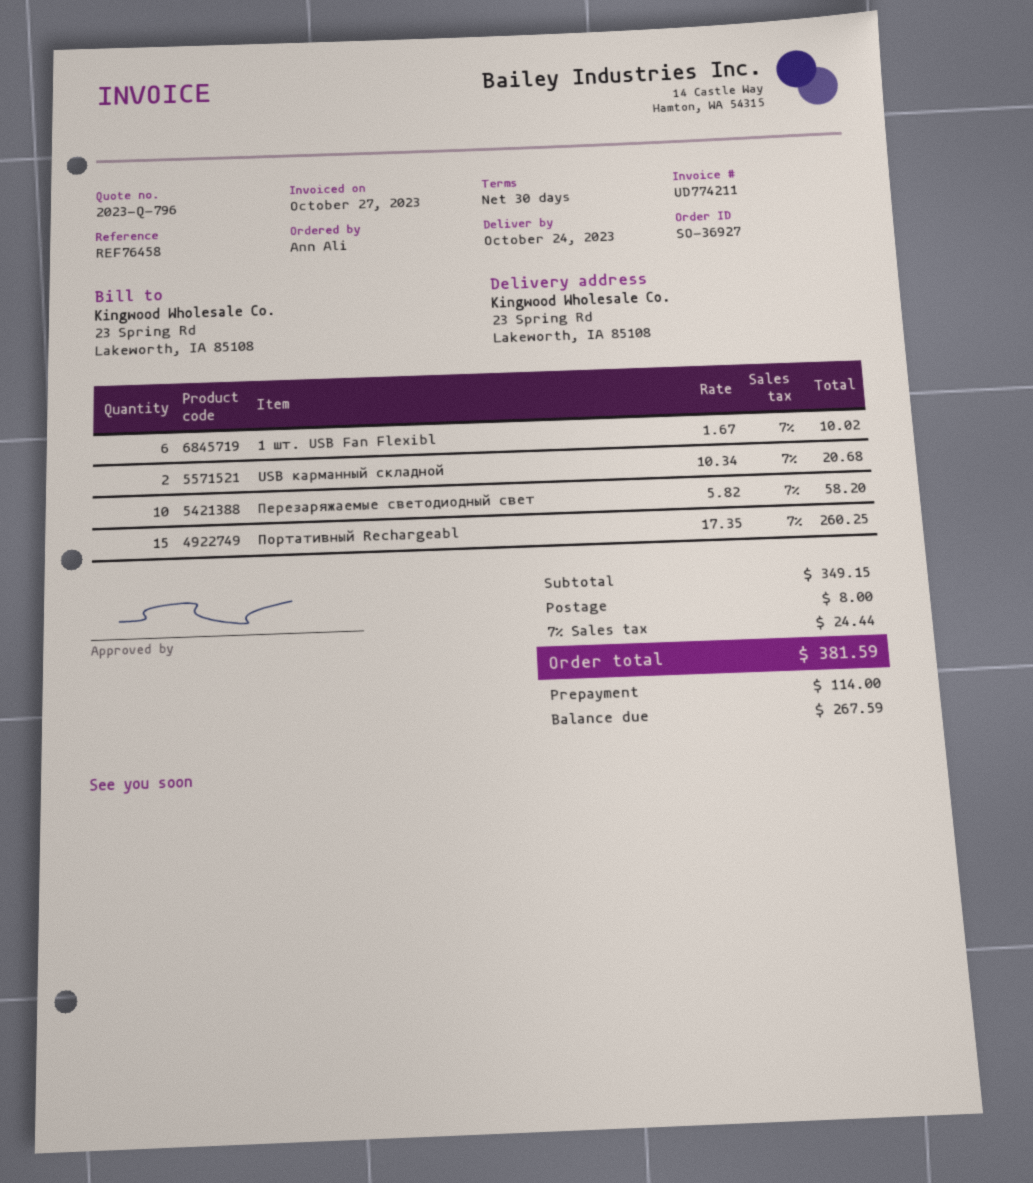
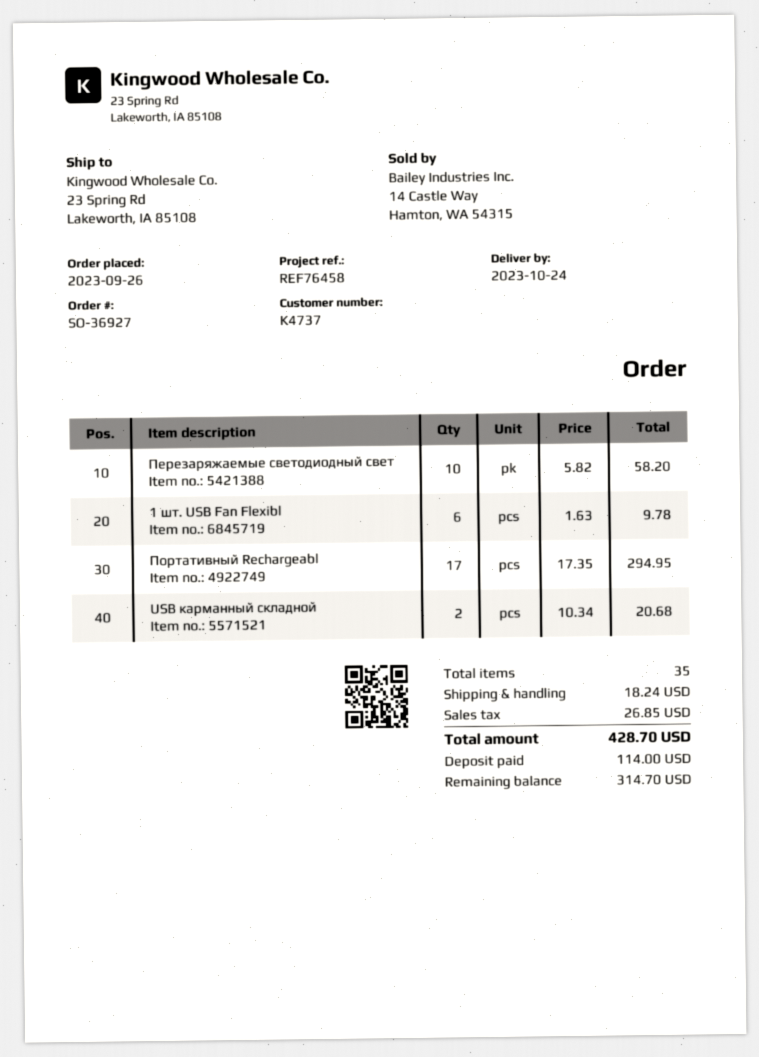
1 шт. USB Fan Flexibl: 6 x 1.67 = 10.02 -> 6 x 1.63 = 9.78
Портативный Rechargeabl: 15 x 17.35 = 260.25 -> 17 x 17.35 = 294.95
shipping: 8.00 -> 18.24
tax: 24.44 -> 26.85
total: 381.59 -> 428.70
balance: 267.59 -> 314.70

